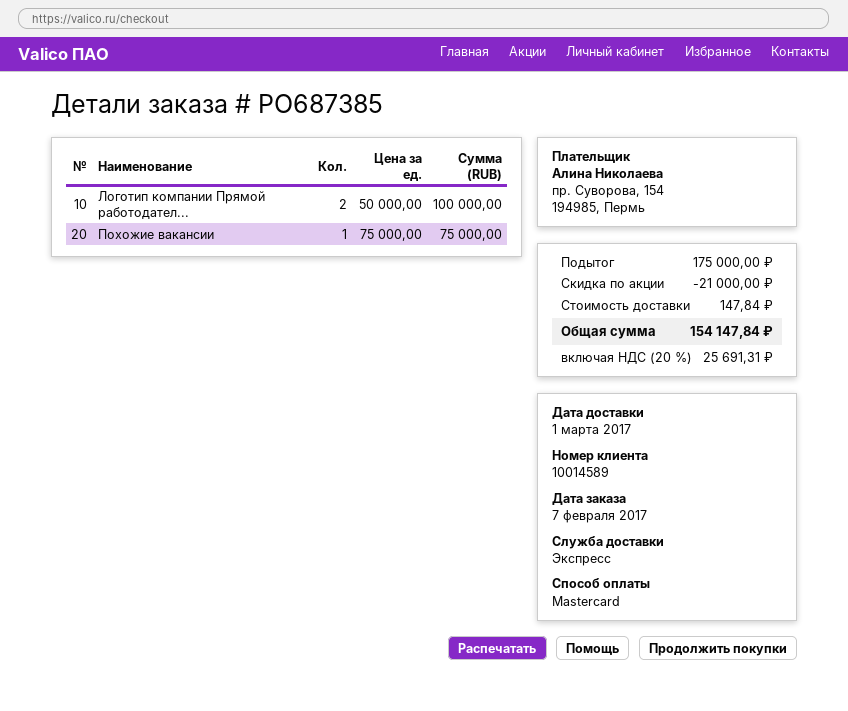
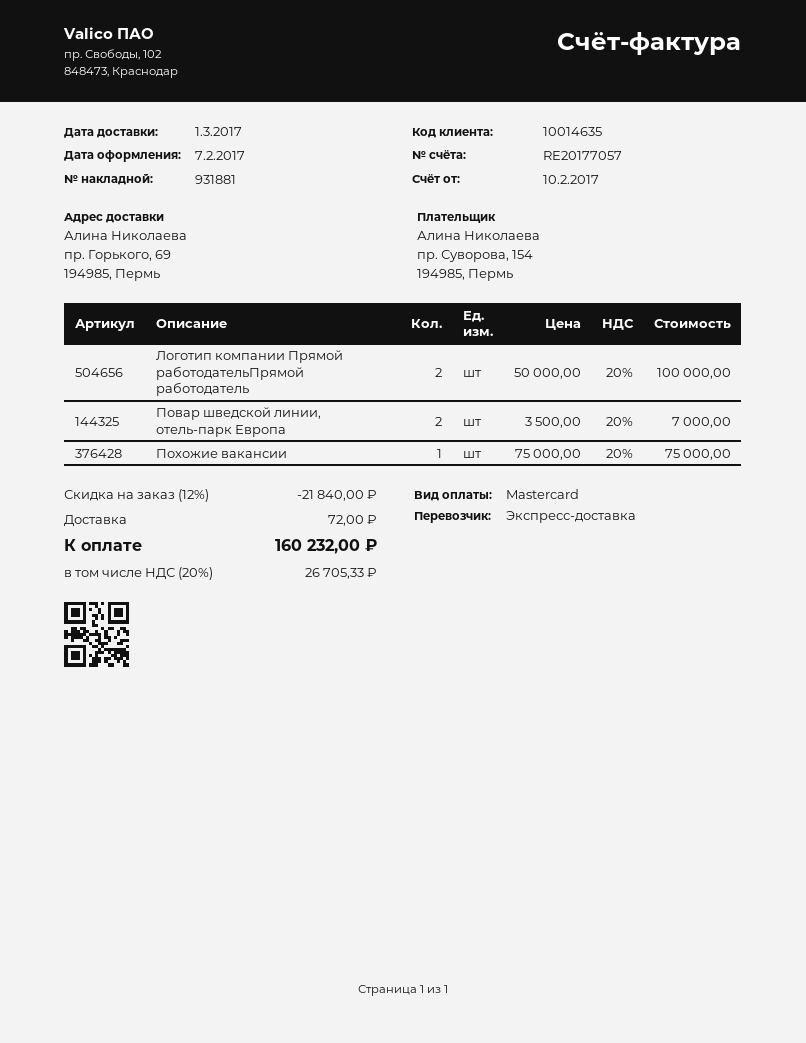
customer number: 10014589 -> 10014635
Повар шведской линии, отель-парк Европа: none -> 2 x 3500.00 = 7000.00
discount: 21000.00 -> 21840.00
shipping: 147.84 -> 72.00
tax: 20% = 25691.31 -> 20% = 26705.33
total: 154147.84 -> 160232.00

